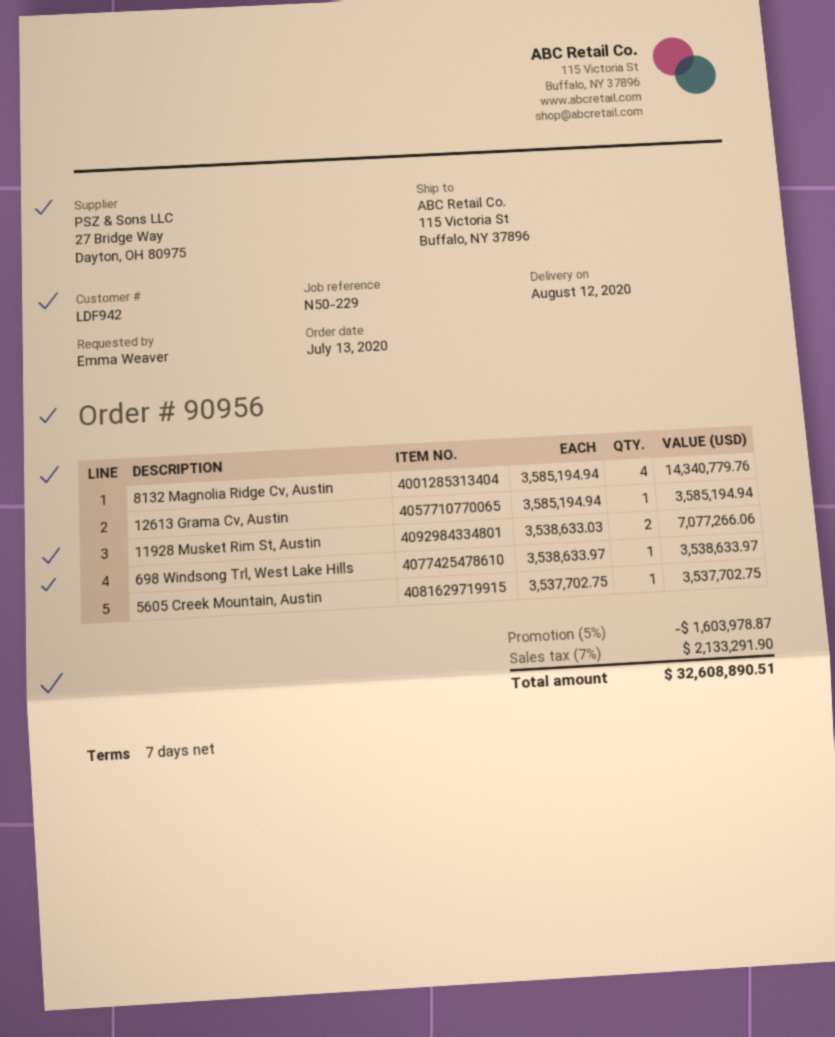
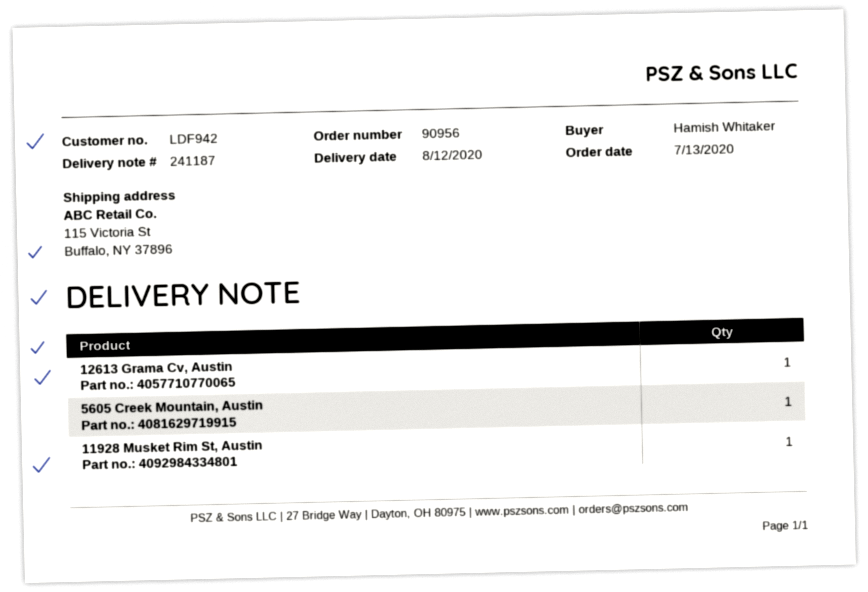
ordered by: Emma Weaver -> Hamish Whitaker
8132 Magnolia Ridge Cv, Austin: 4 -> none
11928 Musket Rim St, Austin: 2 -> 1
698 Windsong Trl, West Lake Hills: 1 -> none

